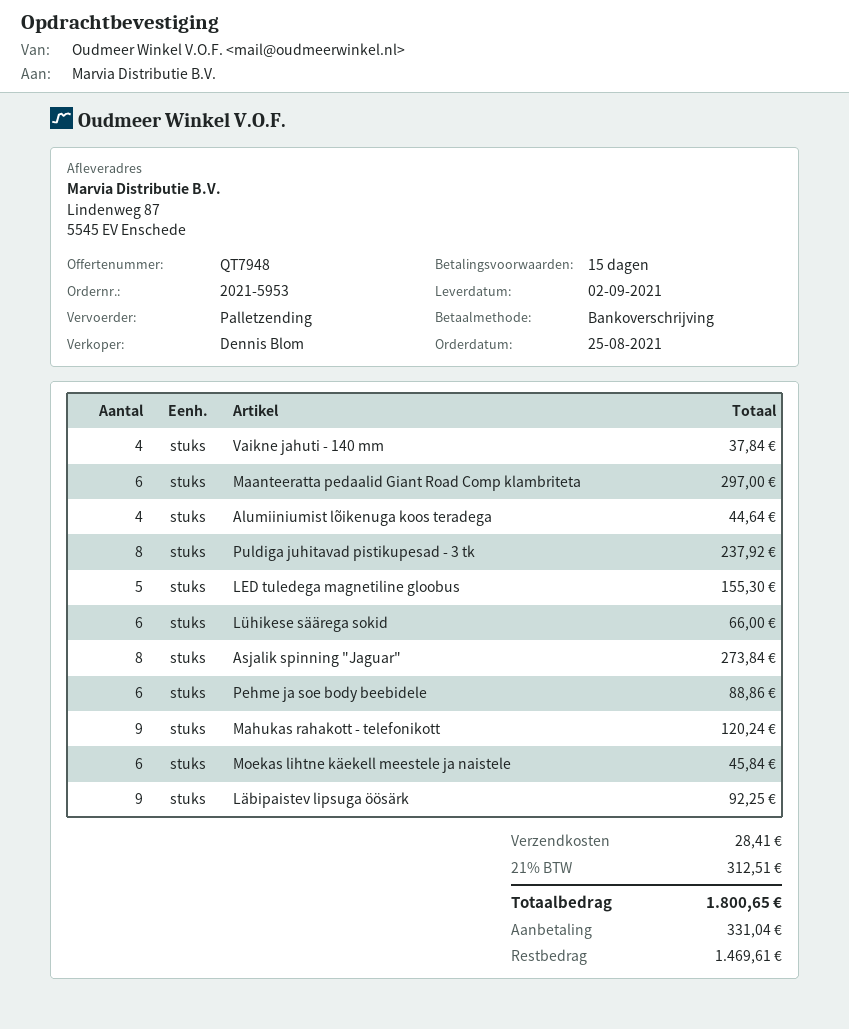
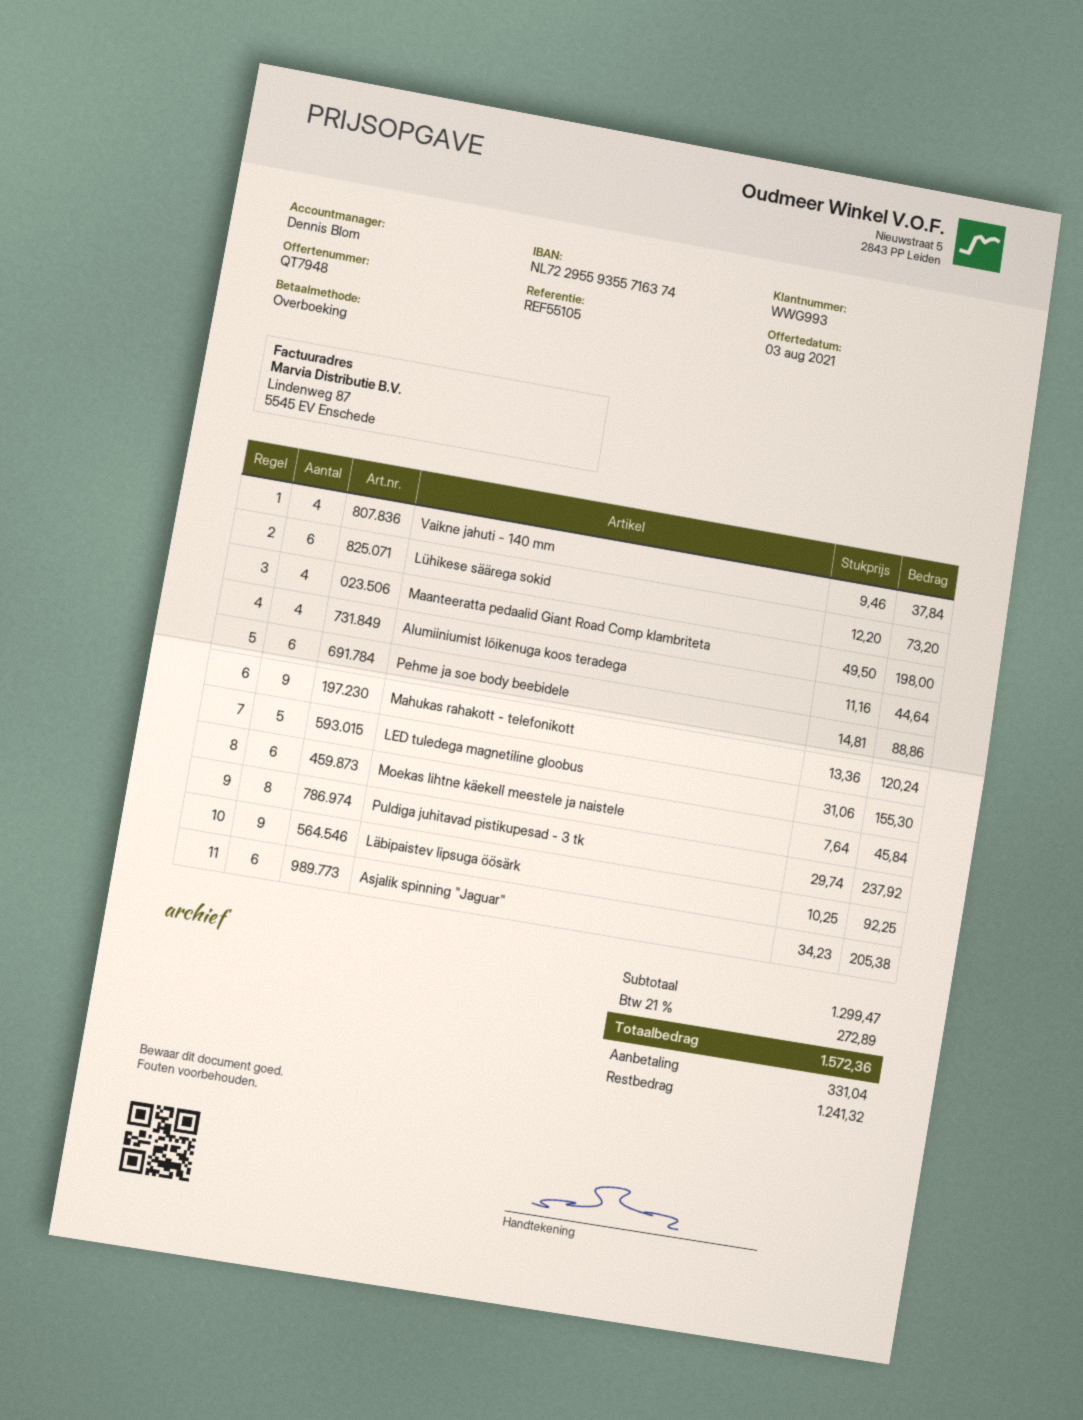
Maanteeratta pedaalid Giant Road Comp klambriteta: 6 for 297.00 -> 4 for 198.00
Lühikese säärega sokid: 6 for 66.00 -> 6 for 73.20
Asjalik spinning "Jaguar": 8 for 273.84 -> 6 for 205.38
shipping: 28.41 -> none
tax: 21% = 312.51 -> 21% = 272.89
total: 1800.65 -> 1572.36
balance: 1469.61 -> 1241.32

